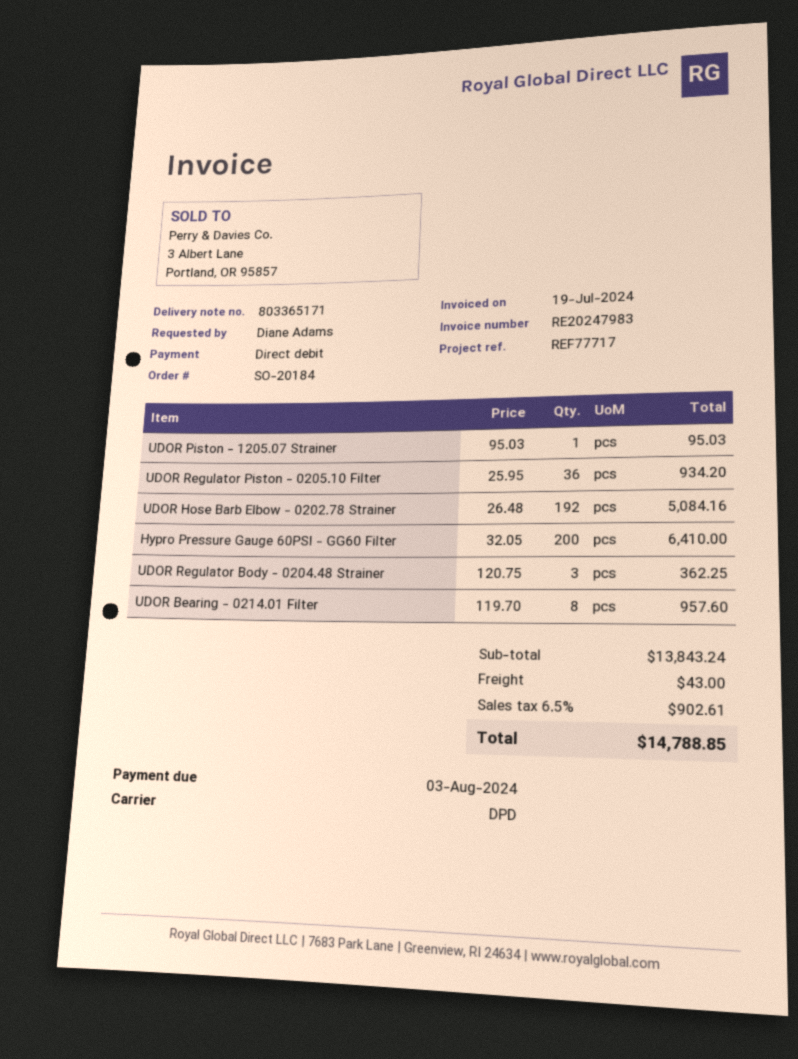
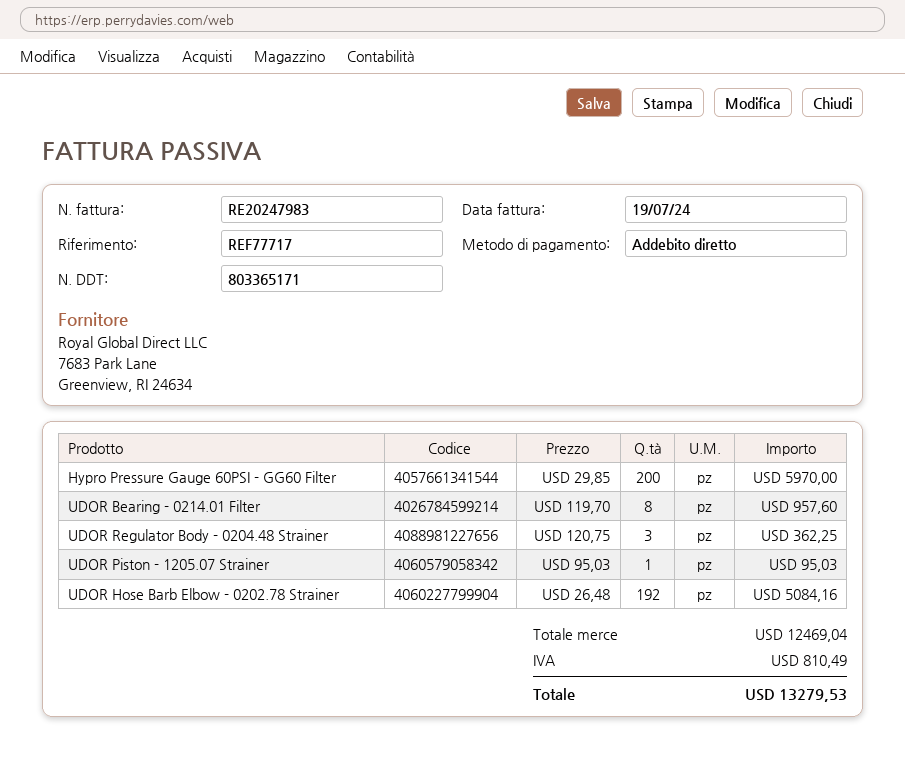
UDOR Regulator Piston - 0205.10 Filter: 36 x 25.95 = 934.20 -> none
Hypro Pressure Gauge 60PSI - GG60 Filter: 200 x 32.05 = 6410.00 -> 200 x 29.85 = 5970.00
subtotal: 13843.24 -> 12469.04
shipping: 43.00 -> none
tax: 902.61 -> 810.49
total: 14788.85 -> 13279.53

